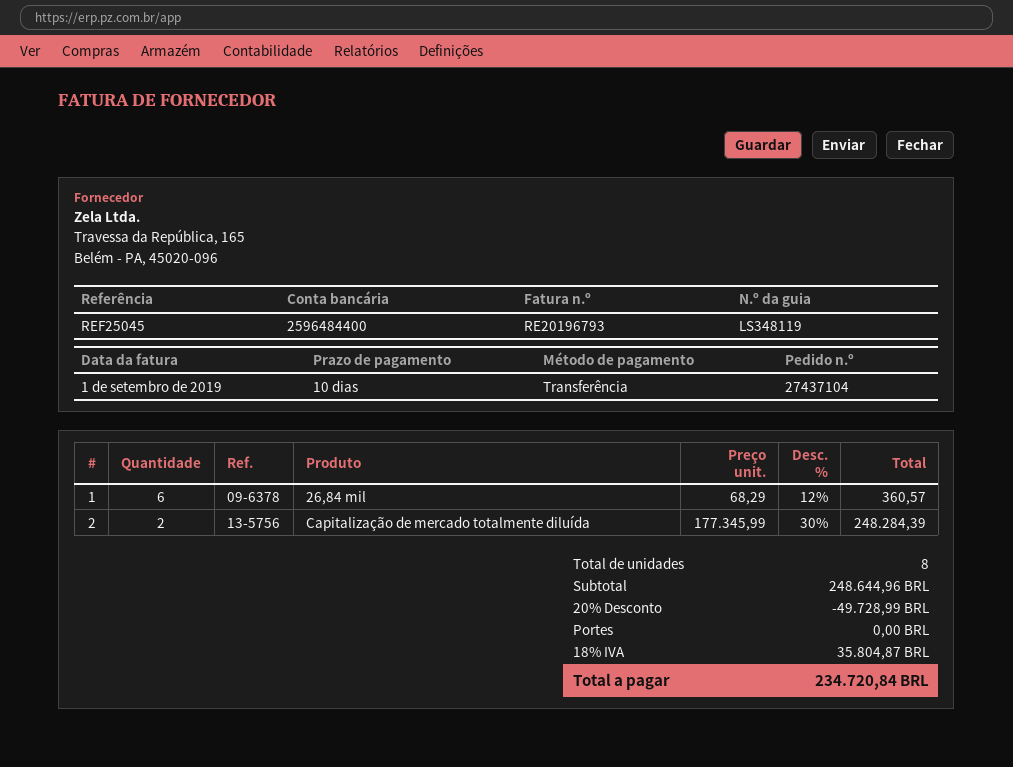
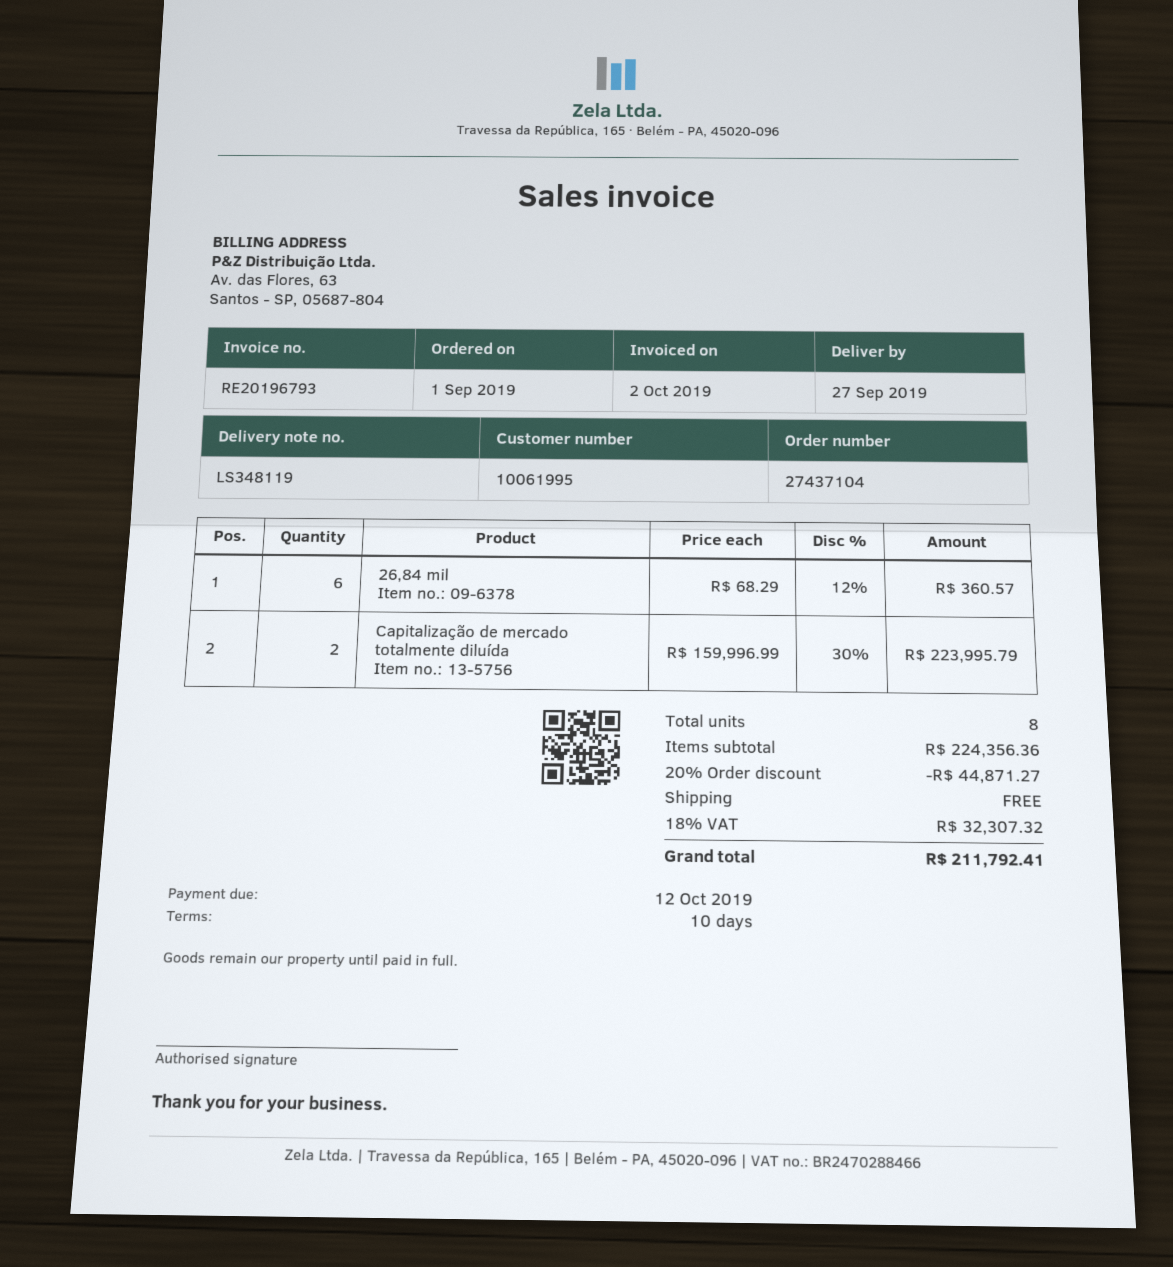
invoice date: 2019-09-01 -> 2019-10-02
Capitalização de mercado totalmente diluída: 2 x 177345.99 - 30% = 248284.39 -> 2 x 159996.99 - 30% = 223995.79
subtotal: 248644.96 -> 224356.36
discount: 20% = 49728.99 -> 20% = 44871.27
tax: 18% = 35804.87 -> 18% = 32307.32
total: 234720.84 -> 211792.41

